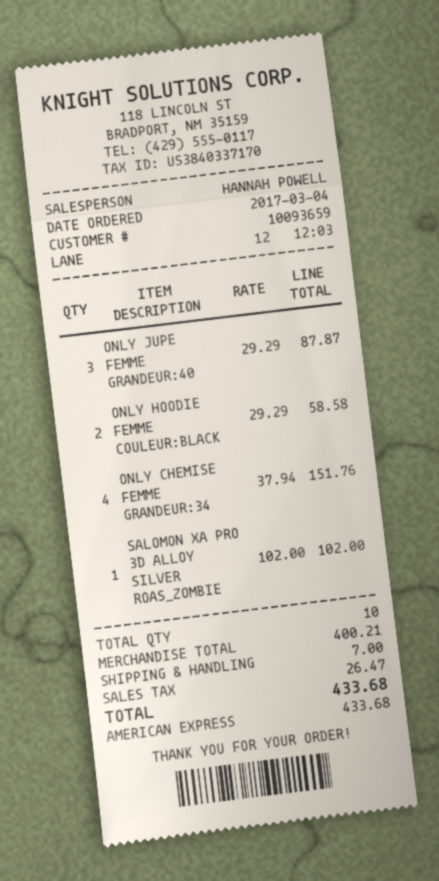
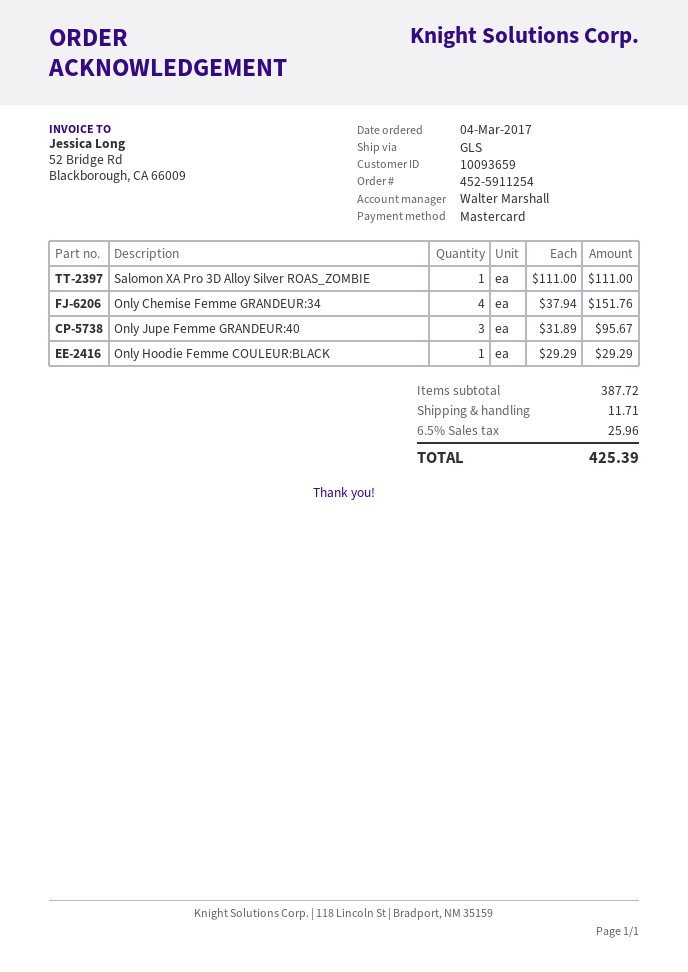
sales rep: HANNAH POWELL -> Walter Marshall
payment method: American Express -> Mastercard
ONLY JUPE FEMME GRANDEUR:40: 3 x 29.29 = 87.87 -> 3 x 31.89 = 95.67
ONLY HOODIE FEMME COULEUR:BLACK: 2 x 29.29 = 58.58 -> 1 x 29.29 = 29.29
SALOMON XA PRO 3D ALLOY SILVER ROAS_ZOMBIE: 1 x 102.00 = 102.00 -> 1 x 111.00 = 111.00
subtotal: 400.21 -> 387.72
shipping: 7.00 -> 11.71
tax: 26.47 -> 25.96
total: 433.68 -> 425.39

